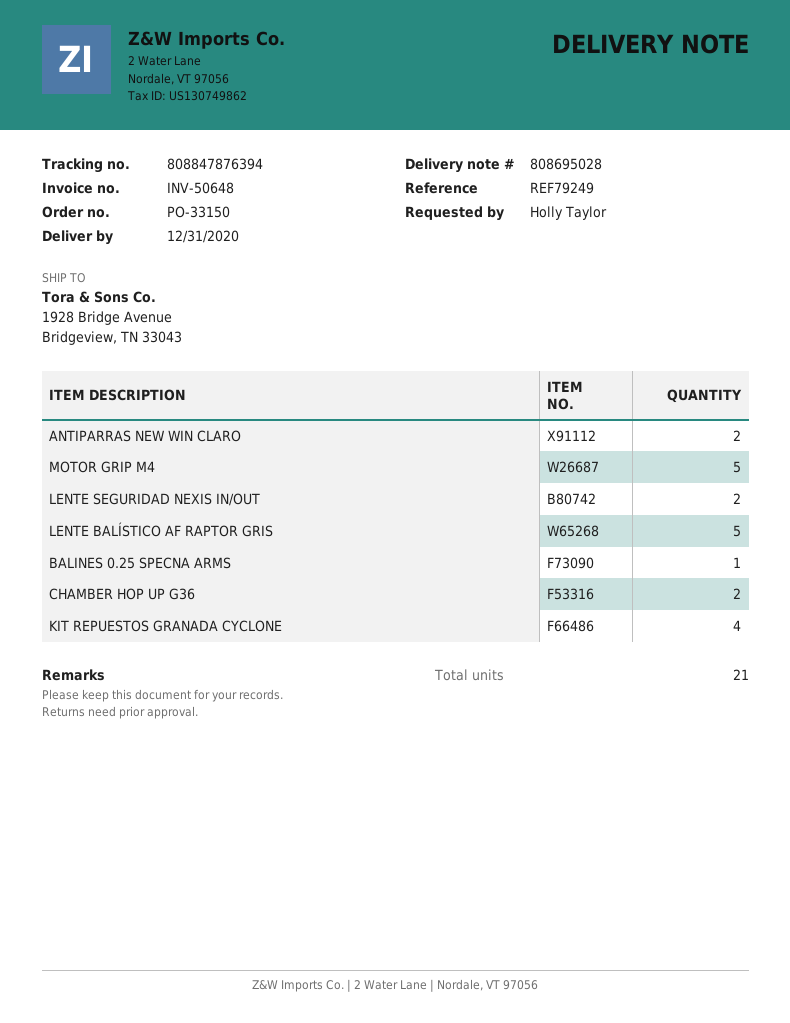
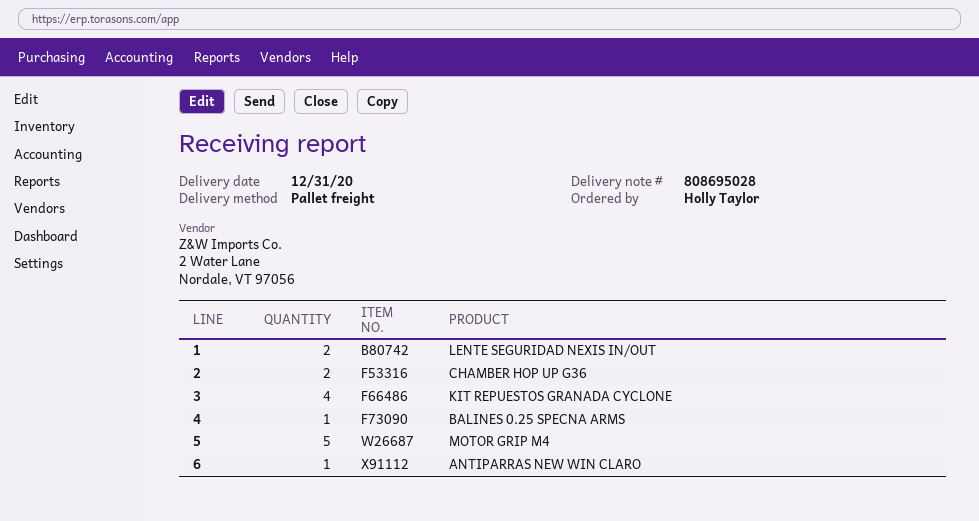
ANTIPARRAS NEW WIN CLARO: 2 -> 1
LENTE BALÍSTICO AF RAPTOR GRIS: 5 -> none

